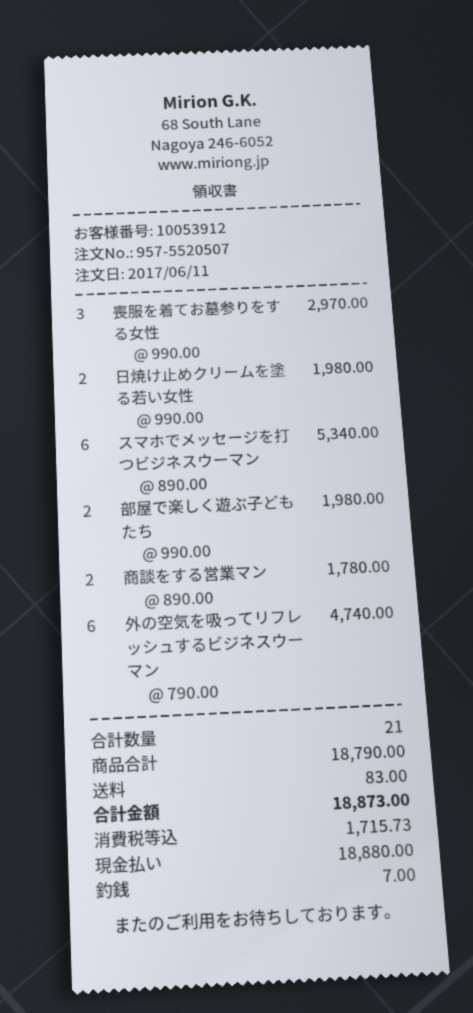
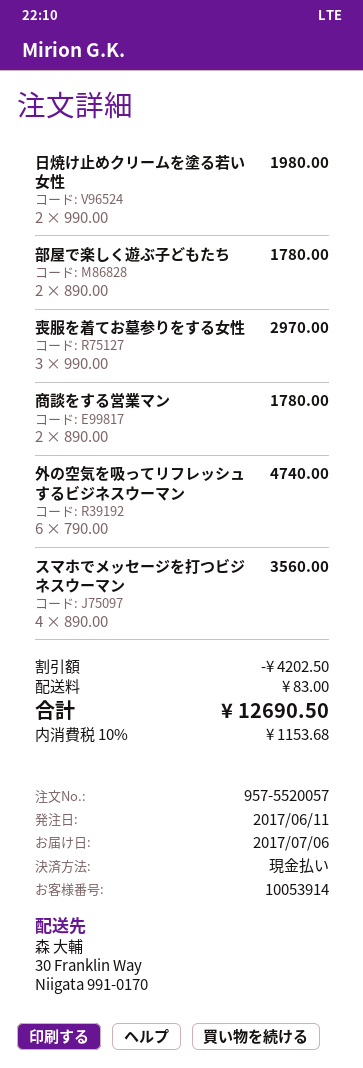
order number: 957-5520507 -> 957-5520057
customer number: 10053912 -> 10053914
スマホでメッセージを打つビジネスウーマン: 6 x 890.00 = 5340.00 -> 4 x 890.00 = 3560.00
部屋で楽しく遊ぶ子どもたち: 2 x 990.00 = 1980.00 -> 2 x 890.00 = 1780.00
discount: none -> 4202.50
tax: 1715.73 -> 1153.68
total: 18873.00 -> 12690.50

